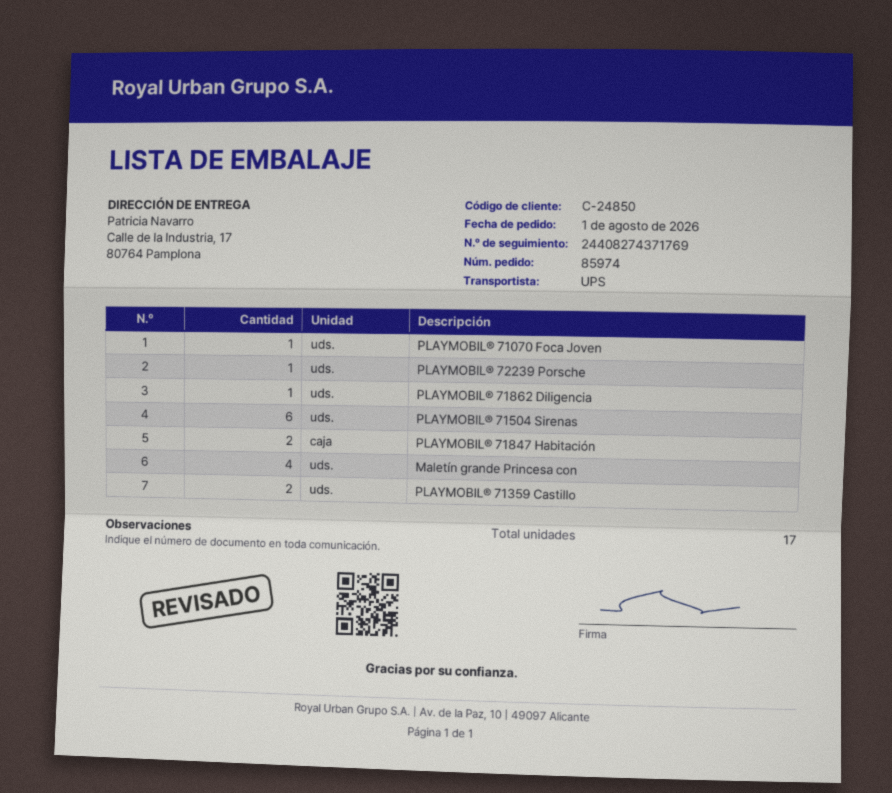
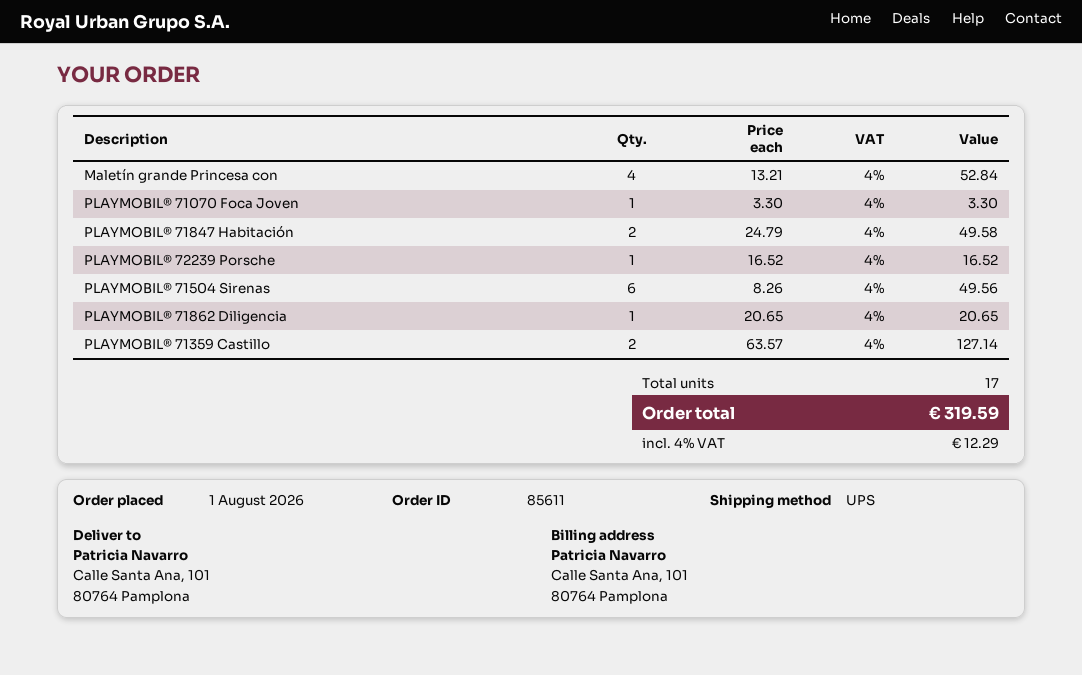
order number: 85974 -> 85611
ship to: Calle de la Industria, 17, 80764 Pamplona -> Calle Santa Ana, 101, 80764 Pamplona

